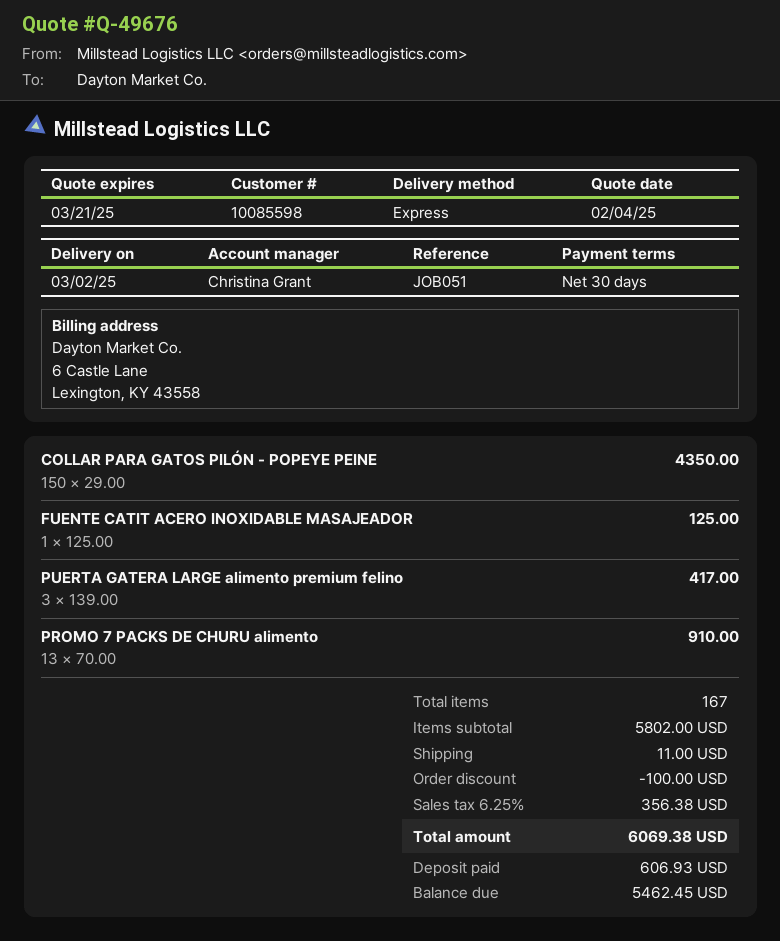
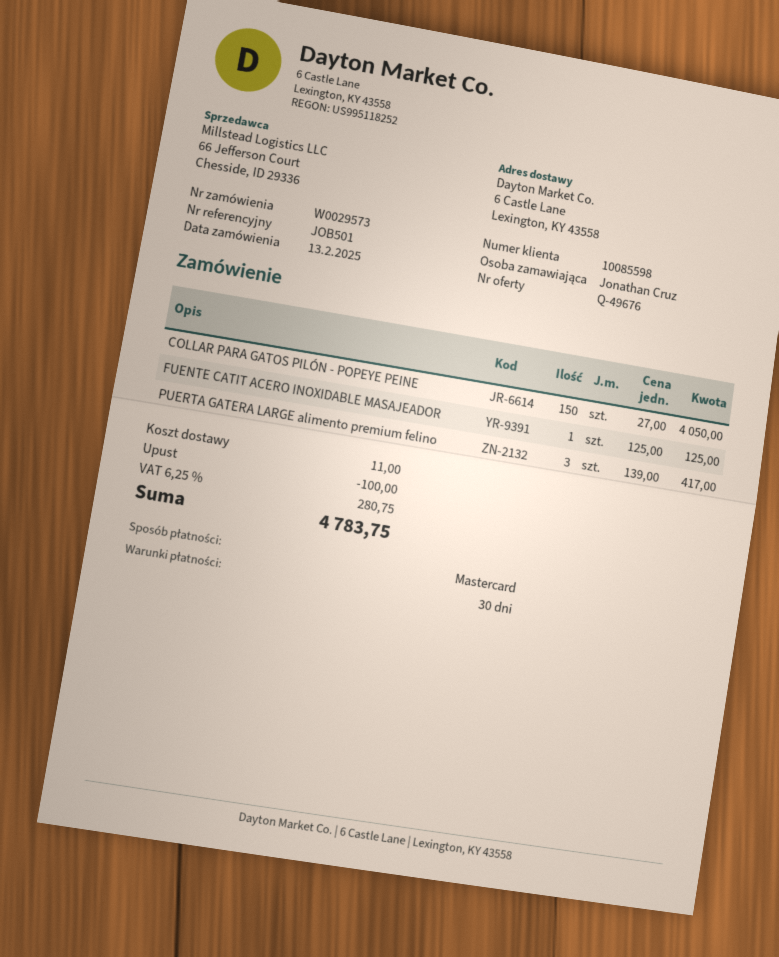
reference: JOB051 -> JOB501
COLLAR PARA GATOS PILÓN - POPEYE PEINE: 150 x 29.00 = 4350.00 -> 150 x 27.00 = 4050.00
PROMO 7 PACKS DE CHURU alimento: 13 x 70.00 = 910.00 -> none
tax: 6.25% = 356.38 -> 6.25% = 280.75
total: 6069.38 -> 4783.75

